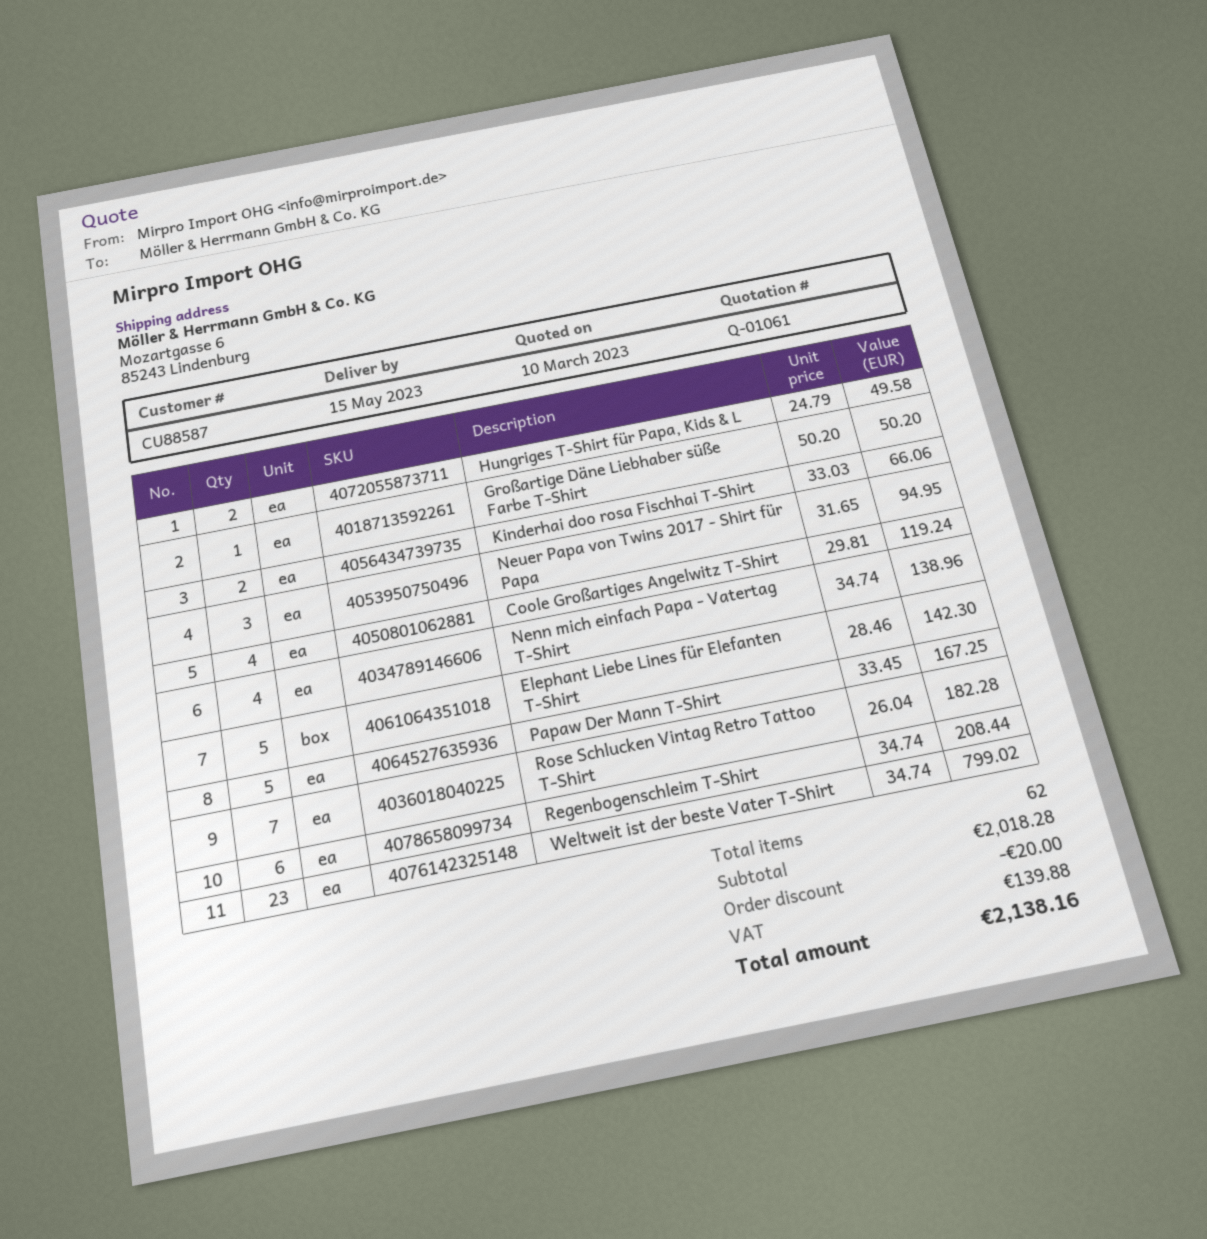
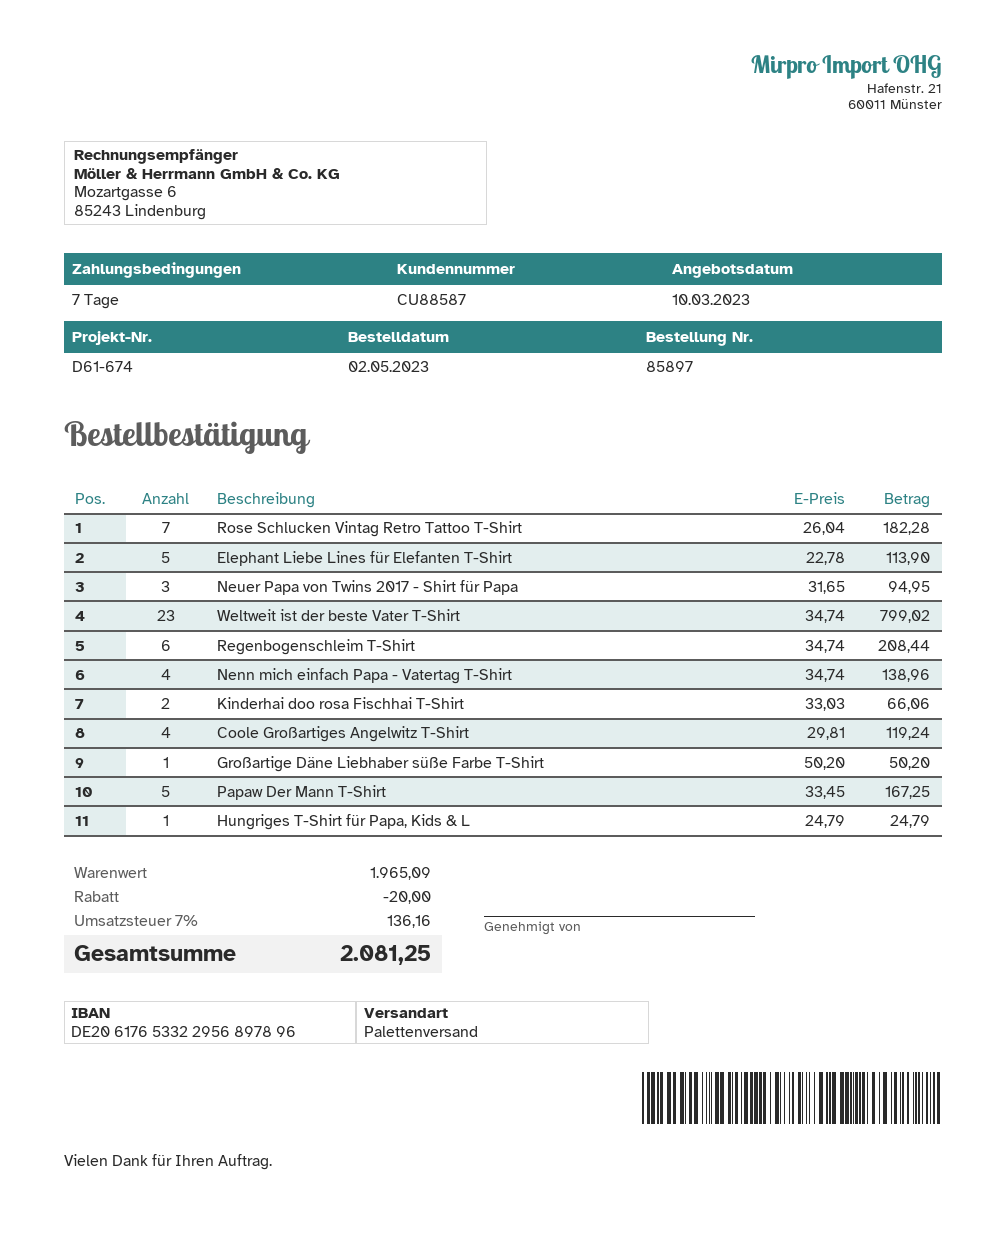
Hungriges T-Shirt für Papa, Kids & L: 2 x 24.79 = 49.58 -> 1 x 24.79 = 24.79
Elephant Liebe Lines für Elefanten T-Shirt: 5 x 28.46 = 142.30 -> 5 x 22.78 = 113.90
subtotal: 2018.28 -> 1965.09
tax: 139.88 -> 136.16
total: 2138.16 -> 2081.25

